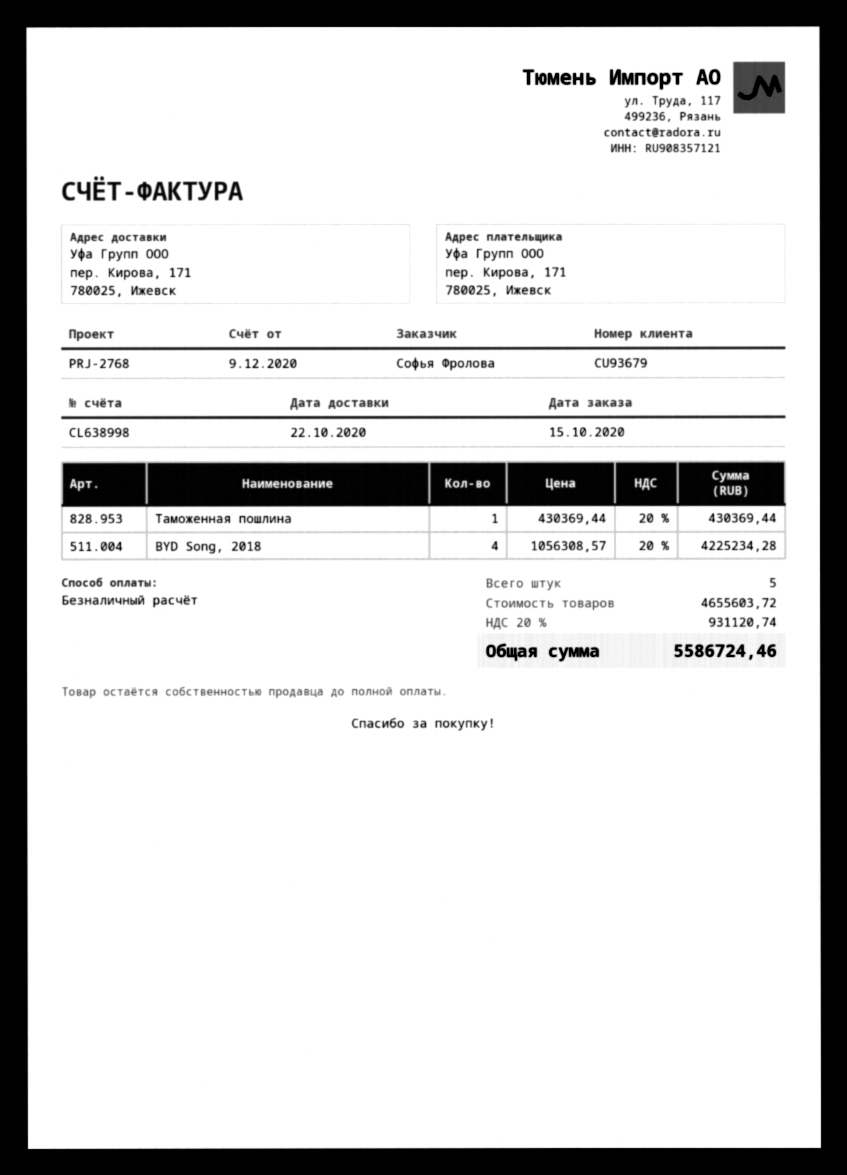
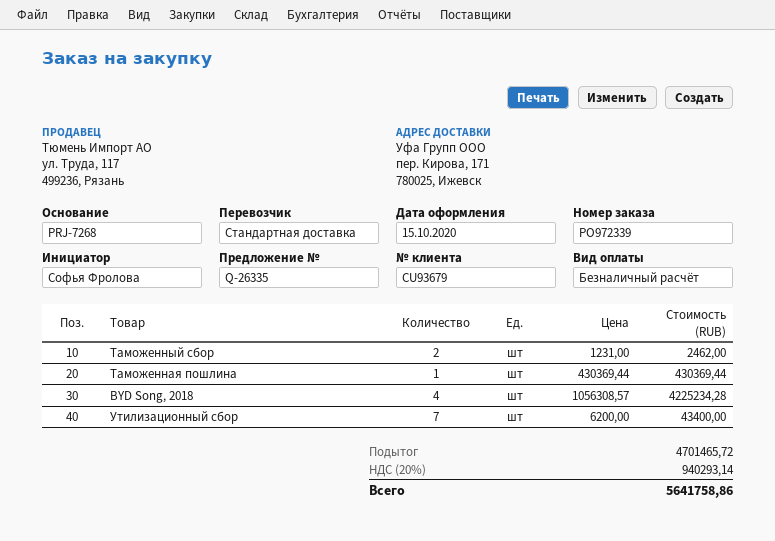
reference: PRJ-2768 -> PRJ-7268
Таможенный сбор: none -> 2 x 1231.00 = 2462.00
Утилизационный сбор: none -> 7 x 6200.00 = 43400.00
subtotal: 4655603.72 -> 4701465.72
tax: 20% = 931120.74 -> 20% = 940293.14
total: 5586724.46 -> 5641758.86

